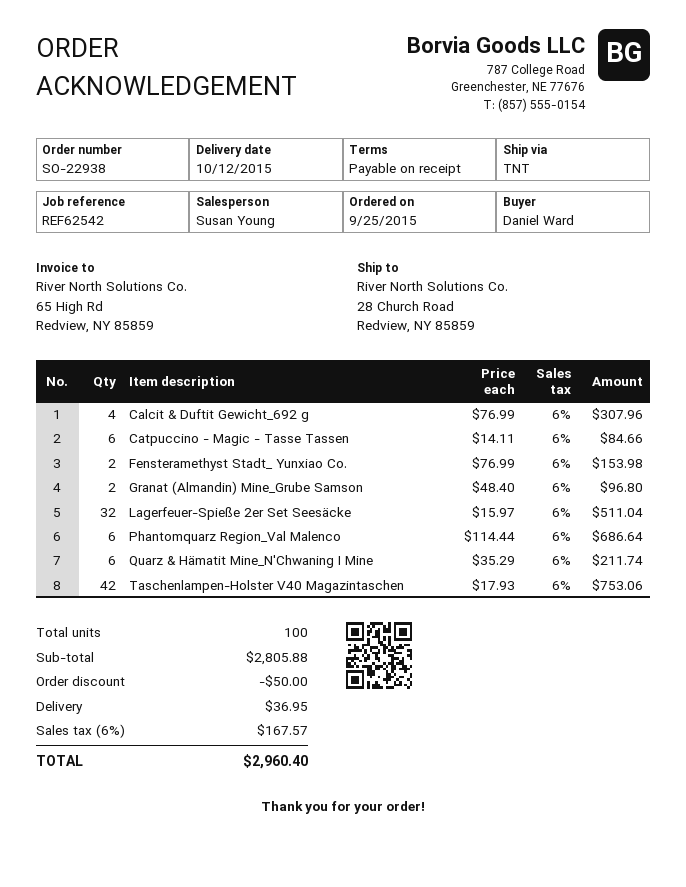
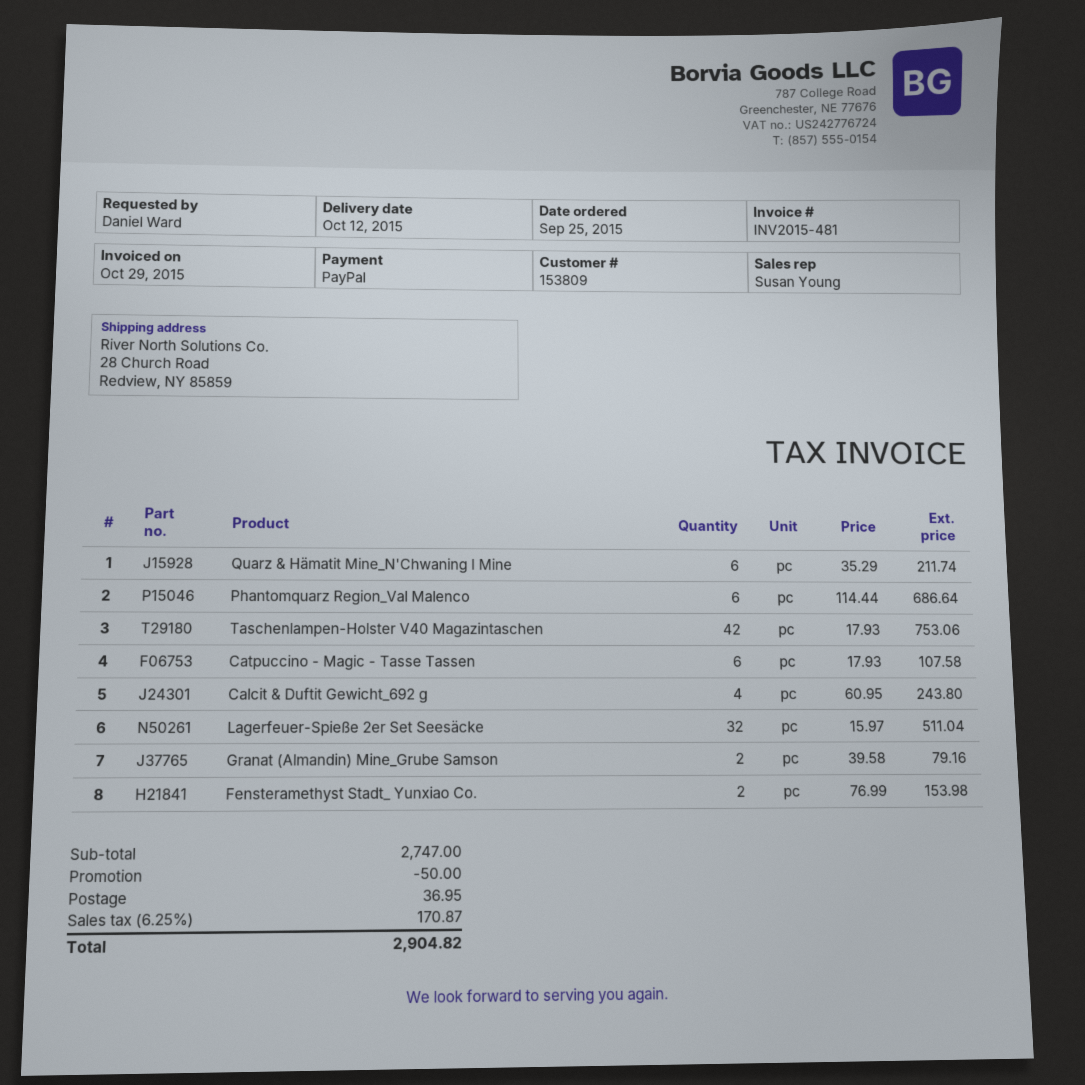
Calcit & Duftit Gewicht_692 g: 4 x 76.99 = 307.96 -> 4 x 60.95 = 243.80
Catpuccino - Magic - Tasse Tassen: 6 x 14.11 = 84.66 -> 6 x 17.93 = 107.58
Granat (Almandin) Mine_Grube Samson: 2 x 48.40 = 96.80 -> 2 x 39.58 = 79.16
subtotal: 2805.88 -> 2747.00
tax: 6% = 167.57 -> 6.25% = 170.87
total: 2960.40 -> 2904.82

